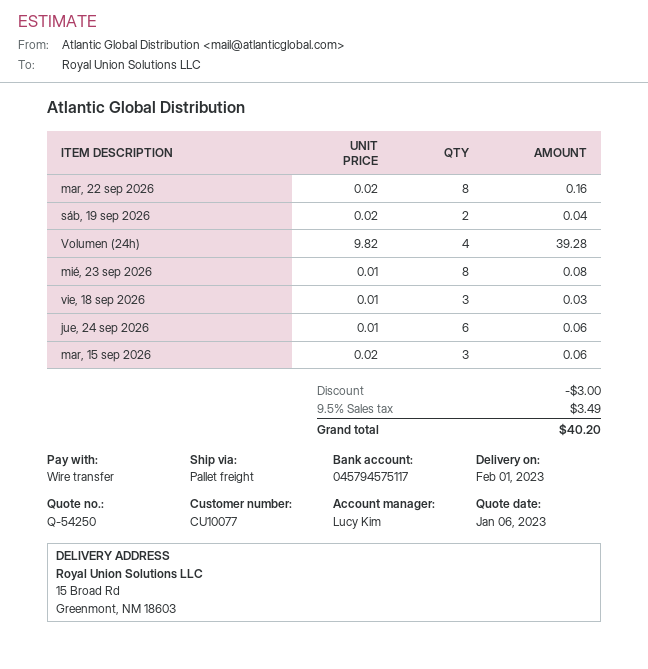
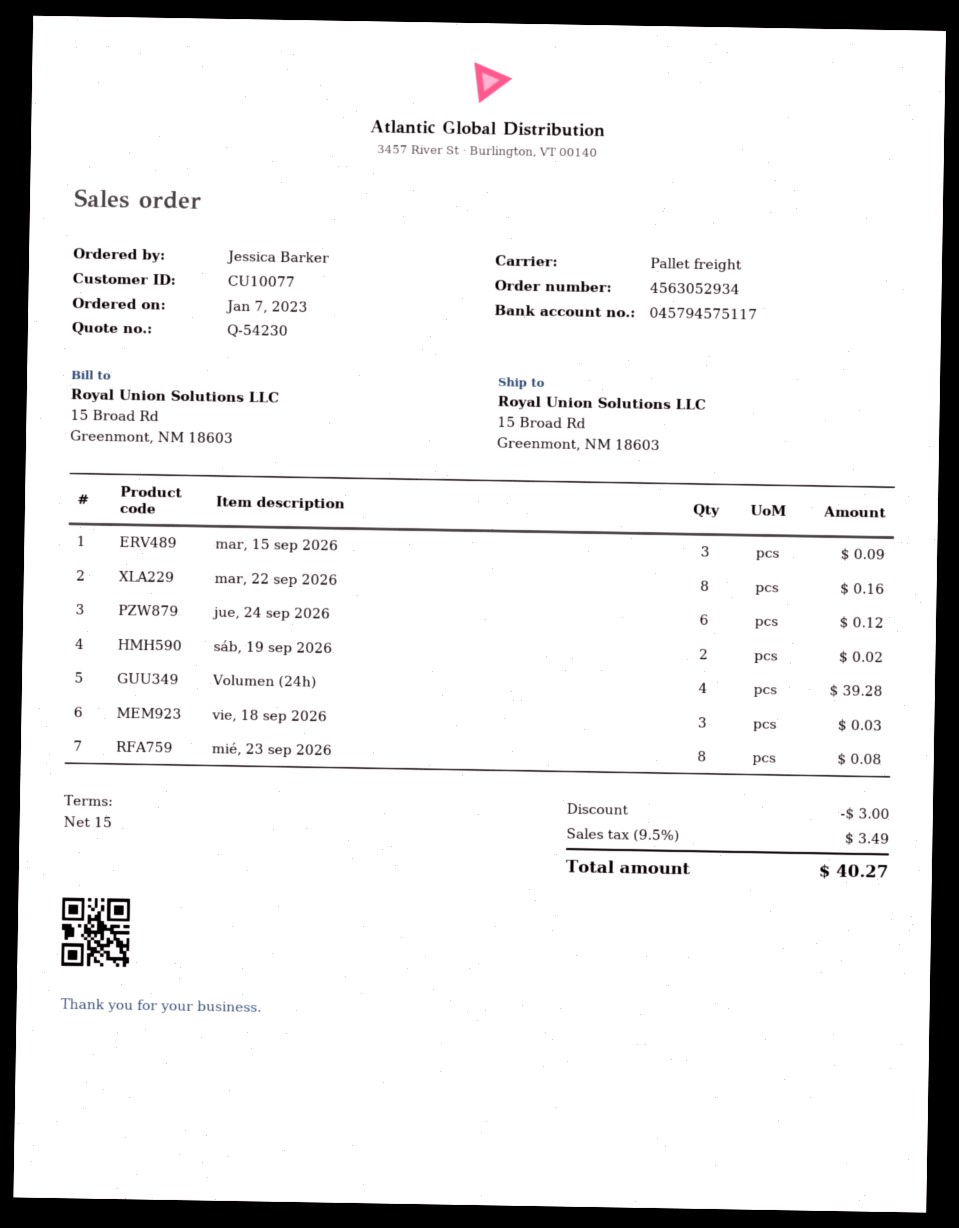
quote number: Q-54250 -> Q-54230
sáb, 19 sep 2026: 2 for 0.04 -> 2 for 0.02
jue, 24 sep 2026: 6 for 0.06 -> 6 for 0.12
mar, 15 sep 2026: 3 for 0.06 -> 3 for 0.09
total: 40.20 -> 40.27

